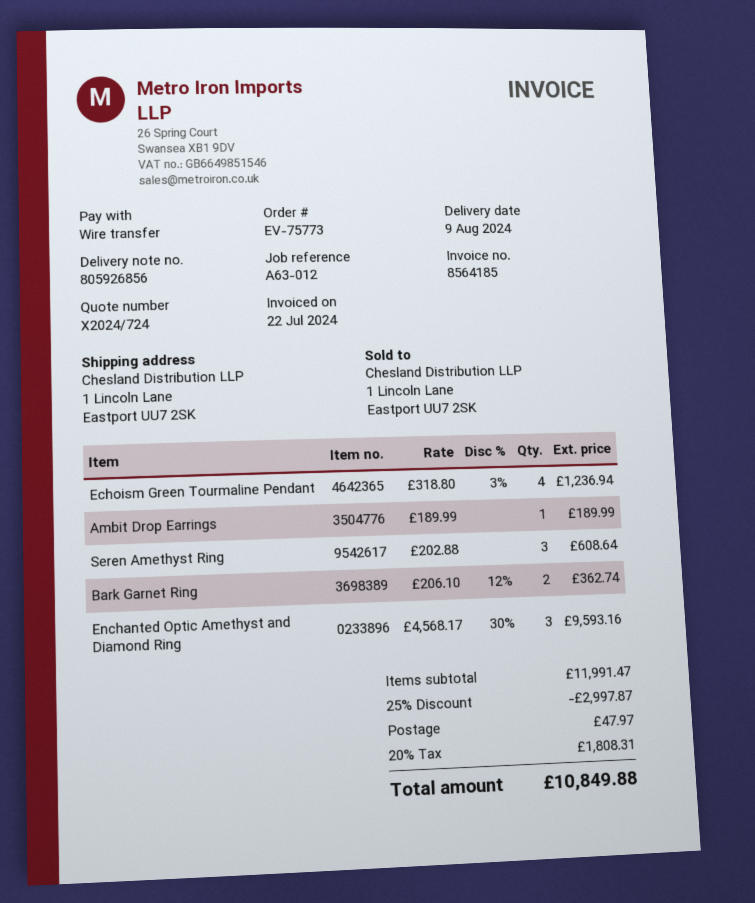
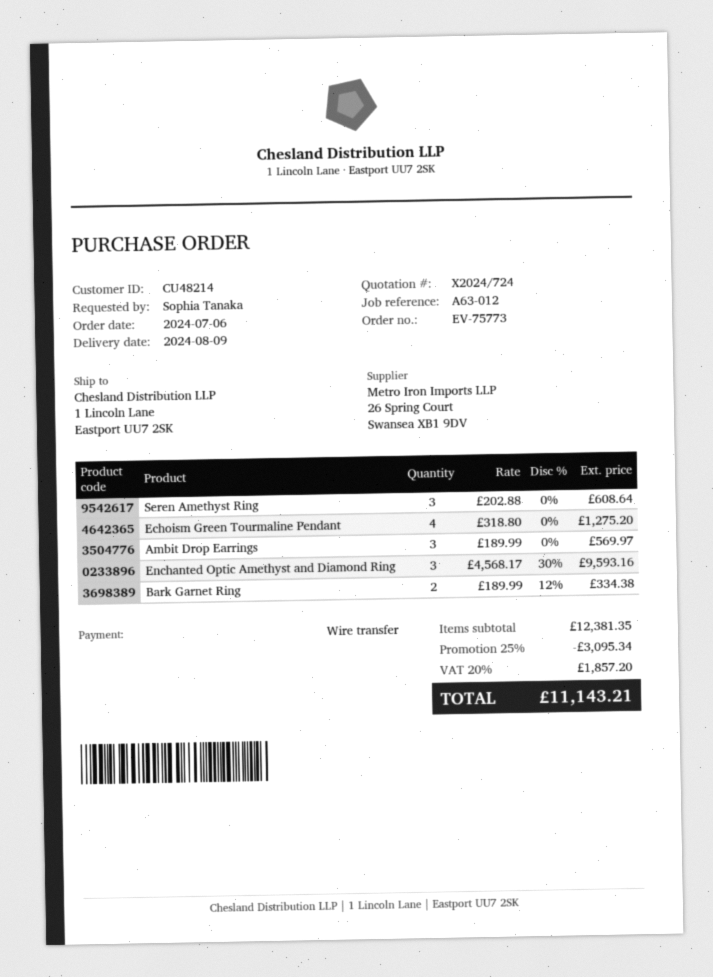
Echoism Green Tourmaline Pendant: 4 x 318.80 - 3% = 1236.94 -> 4 x 318.80 = 1275.20
Ambit Drop Earrings: 1 x 189.99 = 189.99 -> 3 x 189.99 = 569.97
Bark Garnet Ring: 2 x 206.10 - 12% = 362.74 -> 2 x 189.99 - 12% = 334.38
subtotal: 11991.47 -> 12381.35
discount: 25% = 2997.87 -> 25% = 3095.34
shipping: 47.97 -> none
tax: 20% = 1808.31 -> 20% = 1857.20
total: 10849.88 -> 11143.21

